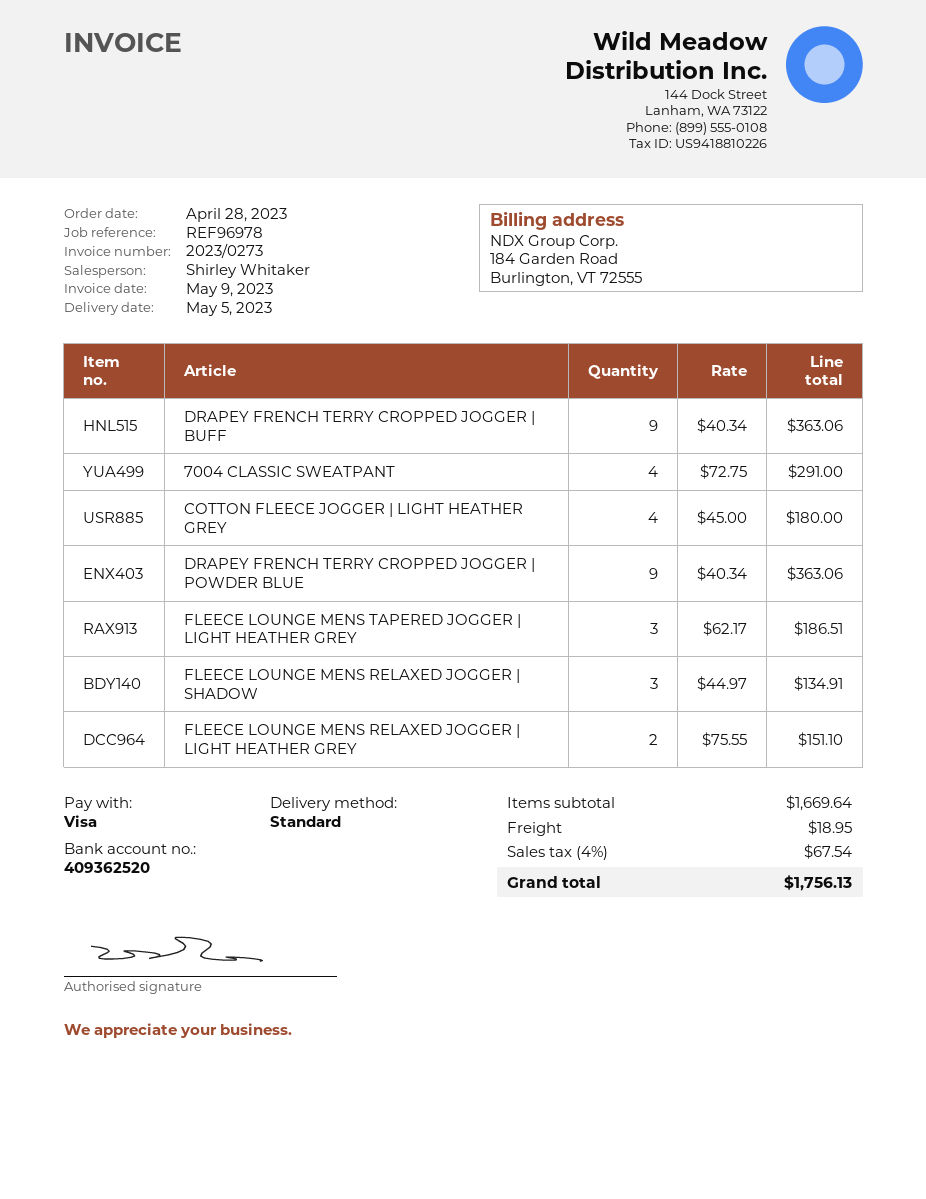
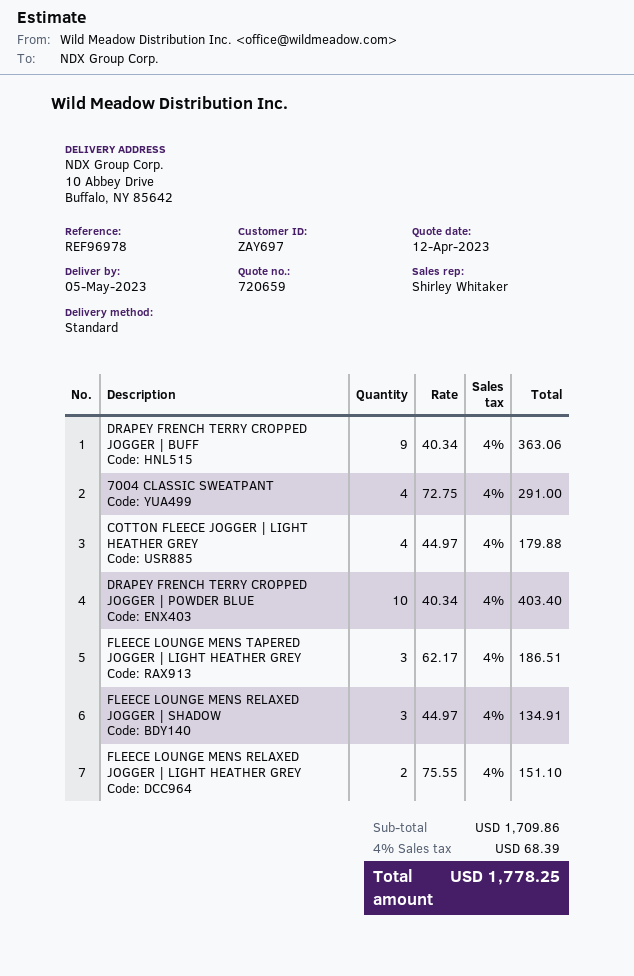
COTTON FLEECE JOGGER | LIGHT HEATHER GREY: 4 x 45.00 = 180.00 -> 4 x 44.97 = 179.88
DRAPEY FRENCH TERRY CROPPED JOGGER | POWDER BLUE: 9 x 40.34 = 363.06 -> 10 x 40.34 = 403.40
subtotal: 1669.64 -> 1709.86
shipping: 18.95 -> none
tax: 4% = 67.54 -> 4% = 68.39
total: 1756.13 -> 1778.25

